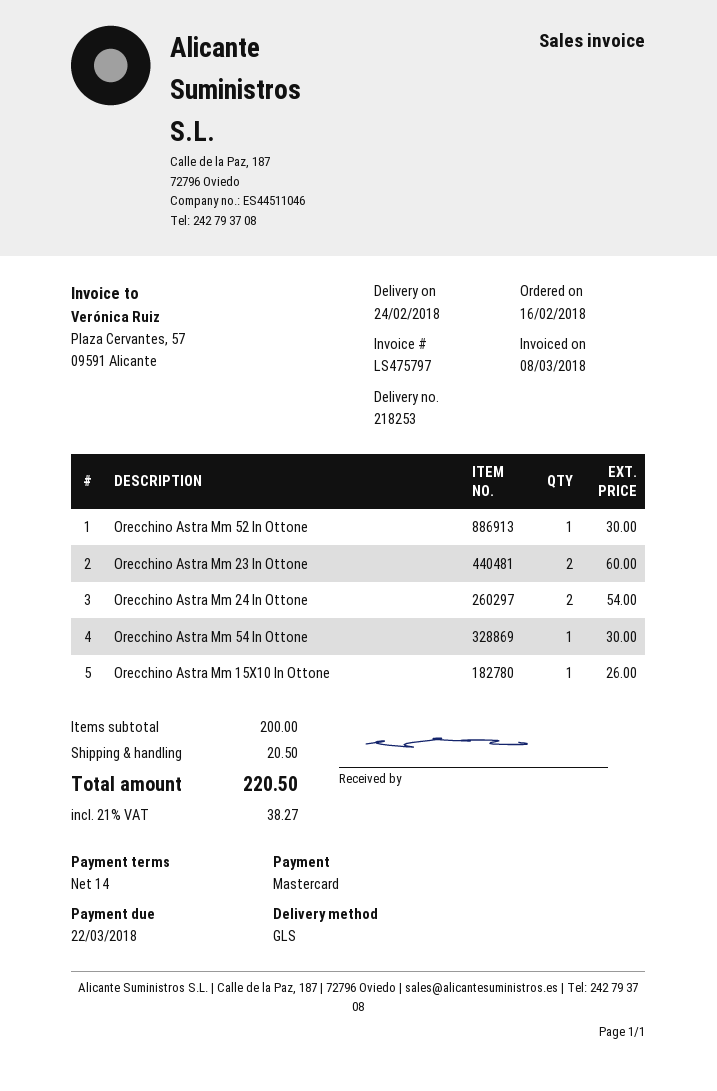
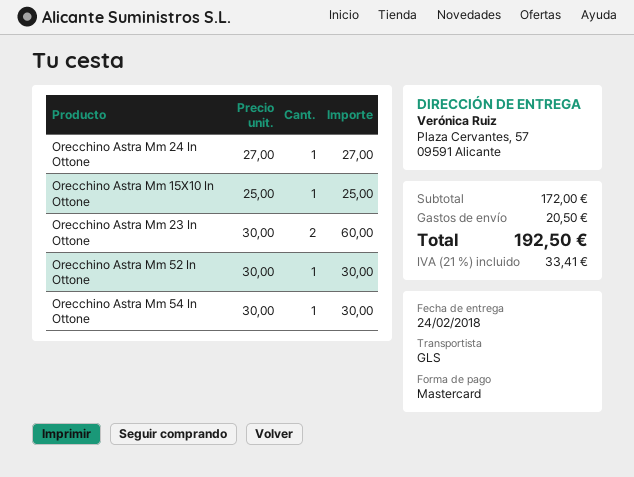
Orecchino Astra Mm 24 In Ottone: 2 for 54.00 -> 1 for 27.00
Orecchino Astra Mm 15X10 In Ottone: 1 for 26.00 -> 1 for 25.00
subtotal: 200.00 -> 172.00
tax: 21% = 38.27 -> 21% = 33.41
total: 220.50 -> 192.50

